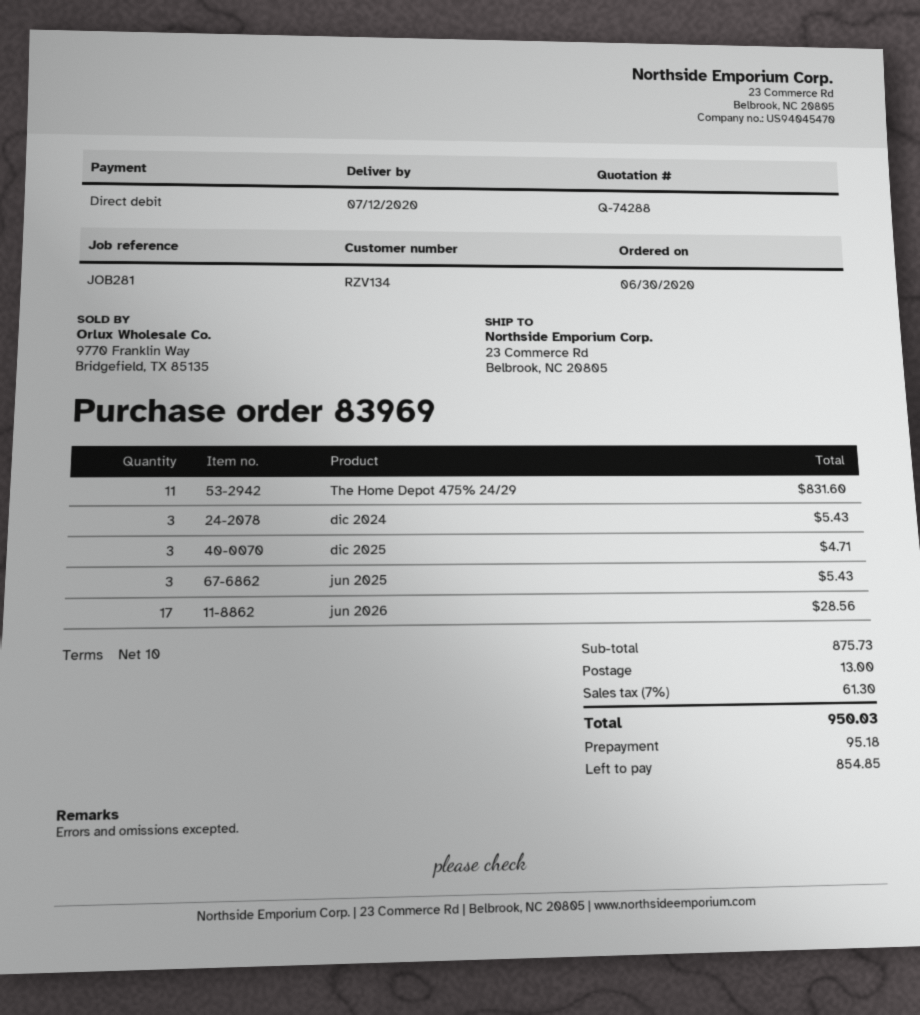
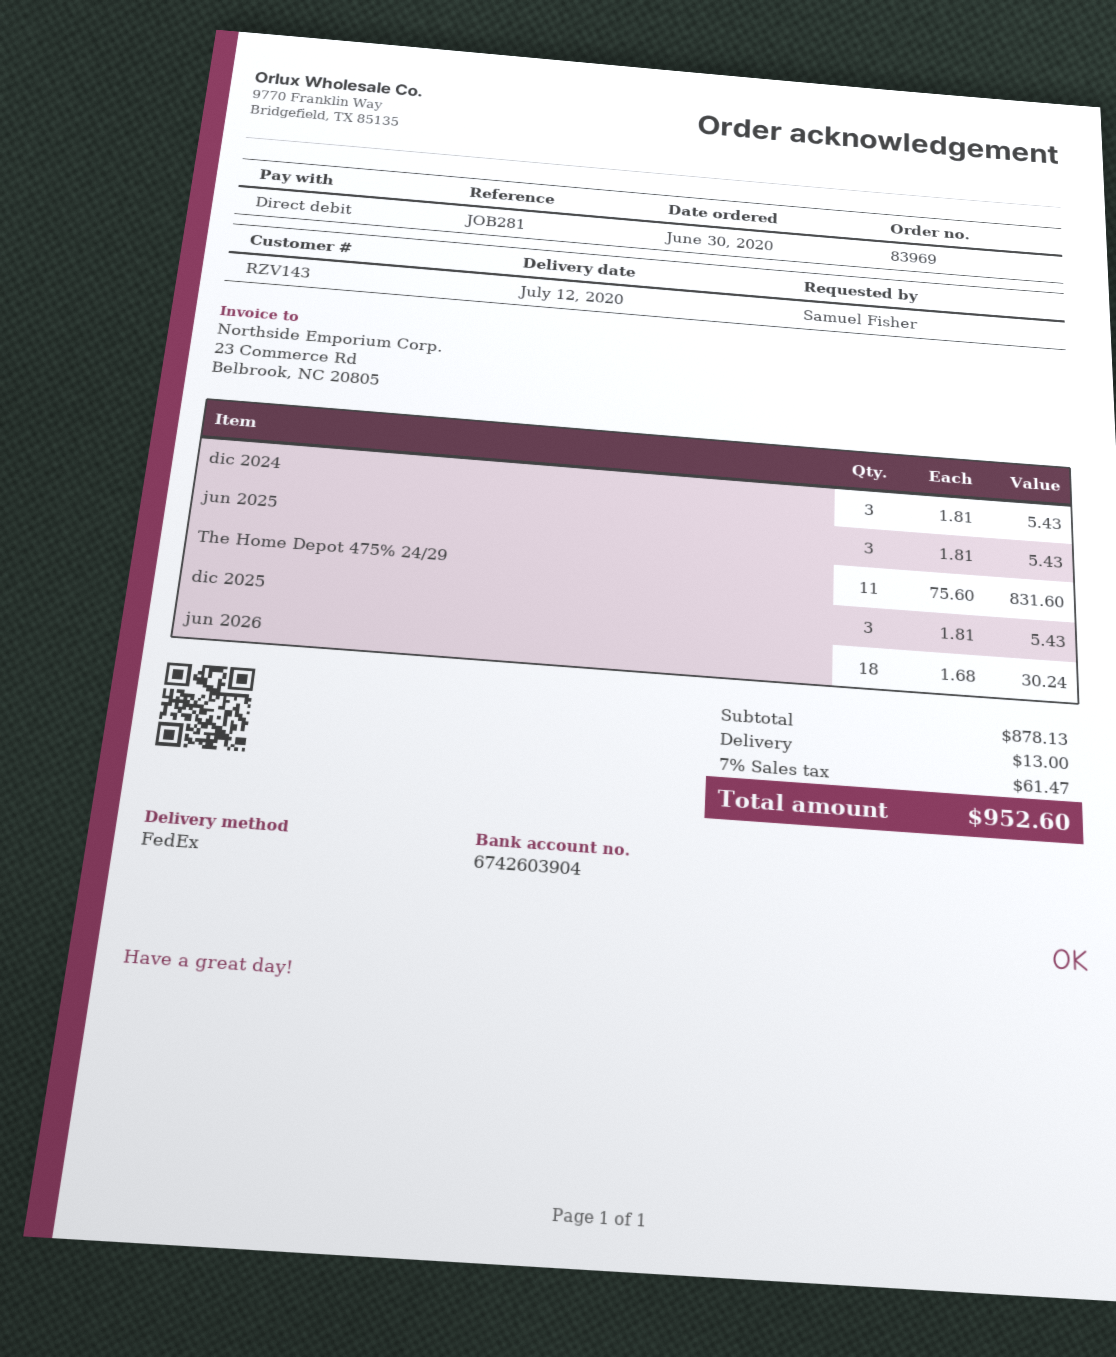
customer number: RZV134 -> RZV143
dic 2025: 3 for 4.71 -> 3 for 5.43
jun 2026: 17 for 28.56 -> 18 for 30.24
subtotal: 875.73 -> 878.13
tax: 7% = 61.30 -> 7% = 61.47
total: 950.03 -> 952.60

